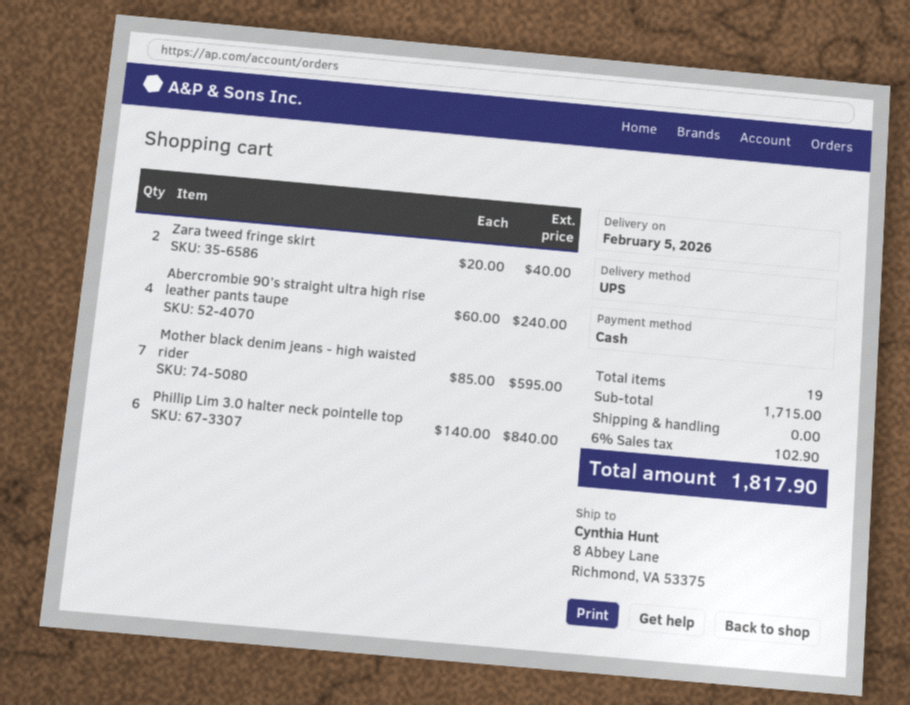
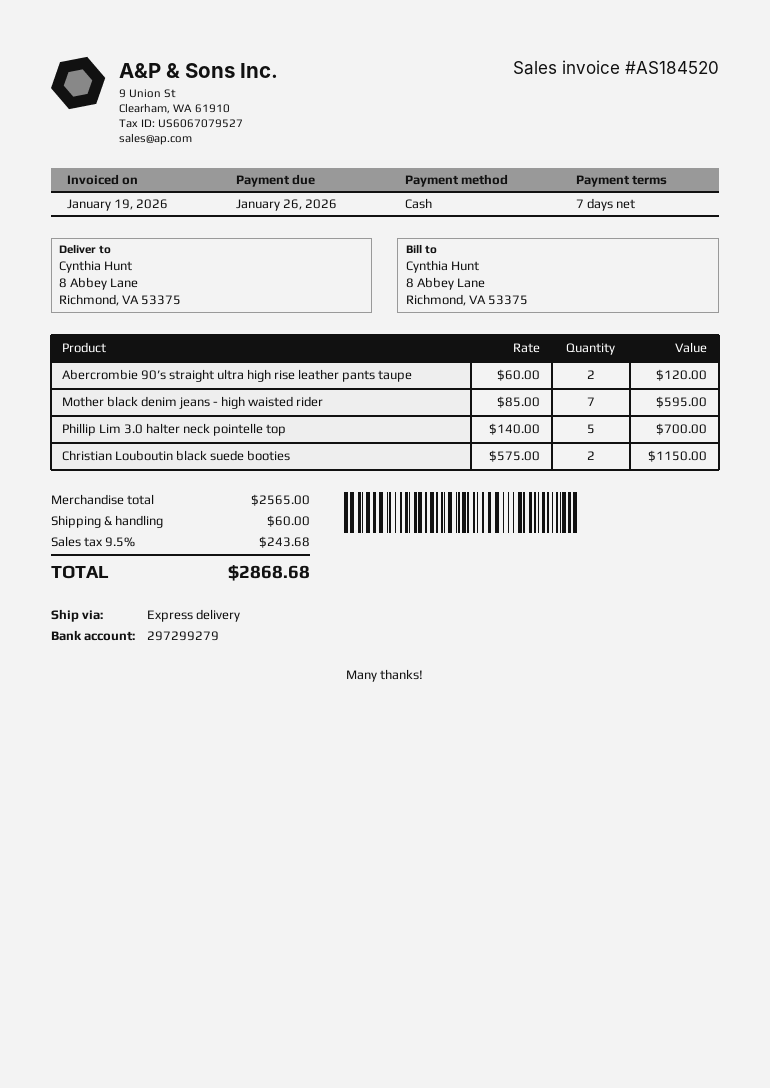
shipping method: UPS -> express
Zara tweed fringe skirt: 2 x 20.00 = 40.00 -> none
Abercrombie 90’s straight ultra high rise leather pants taupe: 4 x 60.00 = 240.00 -> 2 x 60.00 = 120.00
Phillip Lim 3.0 halter neck pointelle top: 6 x 140.00 = 840.00 -> 5 x 140.00 = 700.00
Christian Louboutin black suede booties: none -> 2 x 575.00 = 1150.00
subtotal: 1715.00 -> 2565.00
shipping: 0.00 -> 60.00
tax: 6% = 102.90 -> 9.5% = 243.68
total: 1817.90 -> 2868.68

